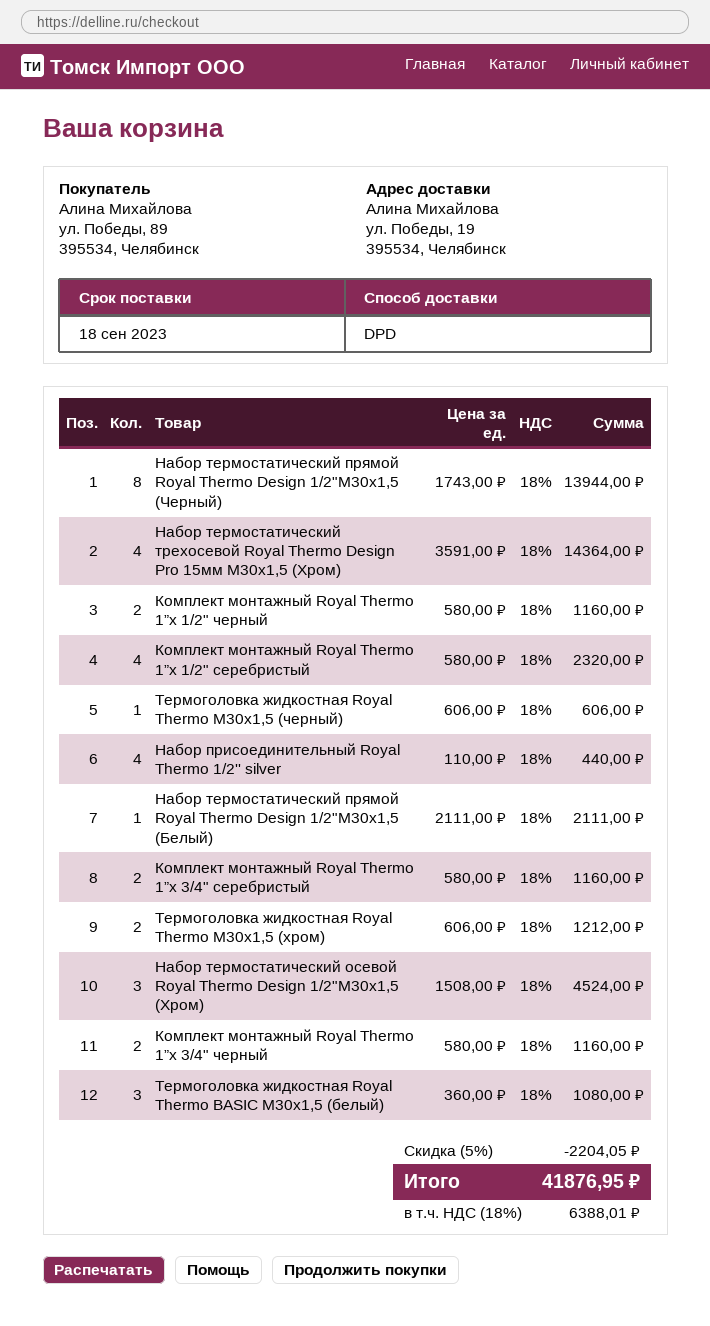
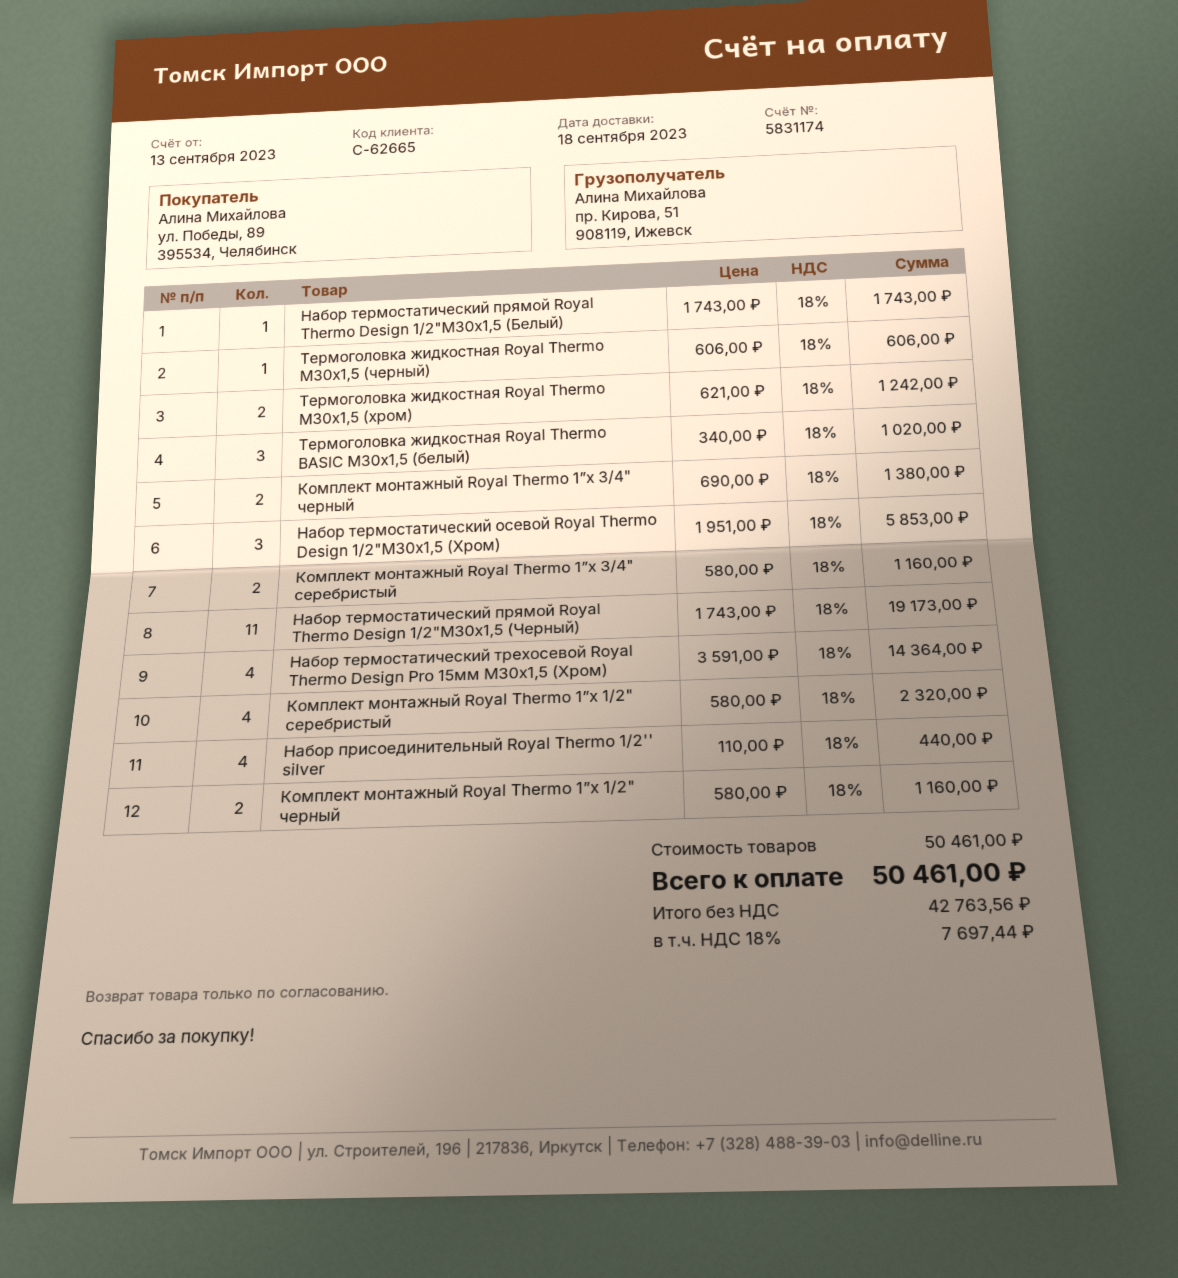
ship to: ул. Победы, 19, 395534, Челябинск -> пр. Кирова, 51, 908119, Ижевск
Набор термостатический прямой Royal Thermo Design 1/2"М30х1,5 (Черный): 8 x 1743.00 = 13944.00 -> 11 x 1743.00 = 19173.00
Набор термостатический прямой Royal Thermo Design 1/2"М30х1,5 (Белый): 1 x 2111.00 = 2111.00 -> 1 x 1743.00 = 1743.00
Термоголовка жидкостная Royal Thermo М30х1,5 (хром): 2 x 606.00 = 1212.00 -> 2 x 621.00 = 1242.00
Набор термостатический осевой Royal Thermo Design 1/2"М30х1,5 (Хром): 3 x 1508.00 = 4524.00 -> 3 x 1951.00 = 5853.00
Комплект монтажный Royal Thermo 1”х 3/4" черный: 2 x 580.00 = 1160.00 -> 2 x 690.00 = 1380.00
Термоголовка жидкостная Royal Thermo BASIC М30х1,5 (белый): 3 x 360.00 = 1080.00 -> 3 x 340.00 = 1020.00
discount: 5% = 2204.05 -> none
tax: 18% = 6388.01 -> 18% = 7697.44
total: 41876.95 -> 50461.00

